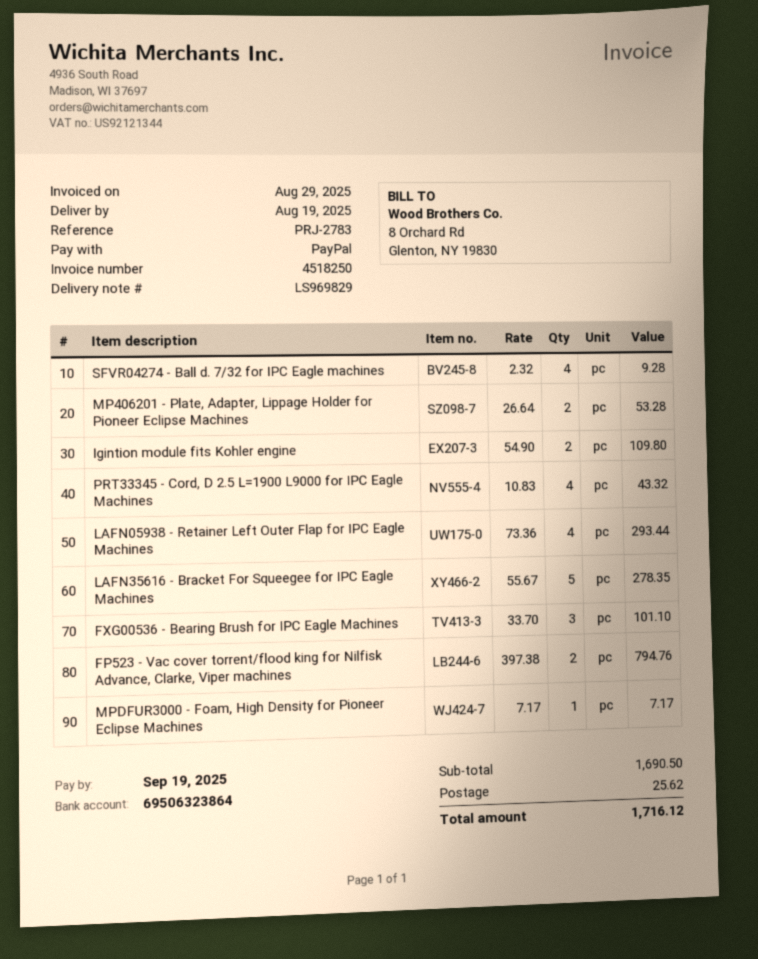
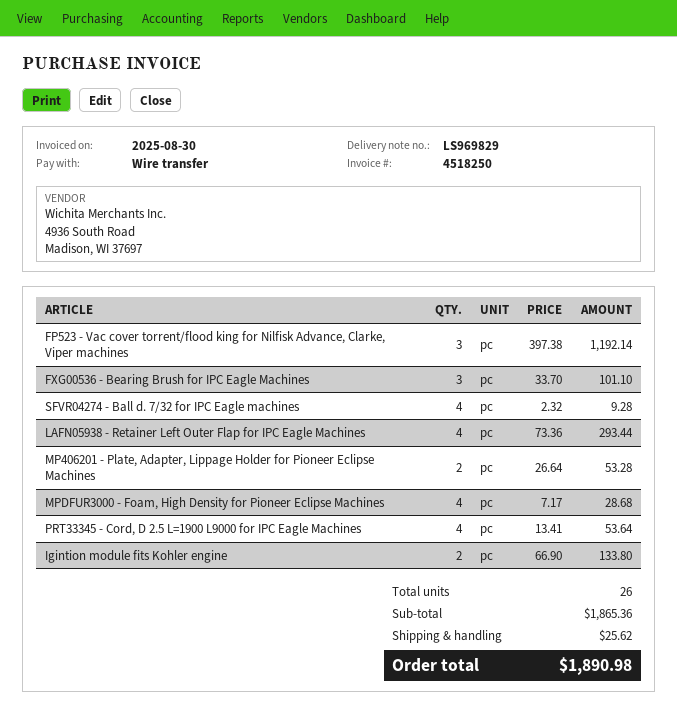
invoice date: 2025-08-29 -> 2025-08-30
payment method: PayPal -> bank transfer
Igintion module fits Kohler engine: 2 x 54.90 = 109.80 -> 2 x 66.90 = 133.80
PRT33345 - Cord, D 2.5 L=1900 L9000 for IPC Eagle Machines: 4 x 10.83 = 43.32 -> 4 x 13.41 = 53.64
LAFN35616 - Bracket For Squeegee for IPC Eagle Machines: 5 x 55.67 = 278.35 -> none
FP523 - Vac cover torrent/flood king for Nilfisk Advance, Clarke, Viper machines: 2 x 397.38 = 794.76 -> 3 x 397.38 = 1192.14
MPDFUR3000 - Foam, High Density for Pioneer Eclipse Machines: 1 x 7.17 = 7.17 -> 4 x 7.17 = 28.68
subtotal: 1690.50 -> 1865.36
total: 1716.12 -> 1890.98

